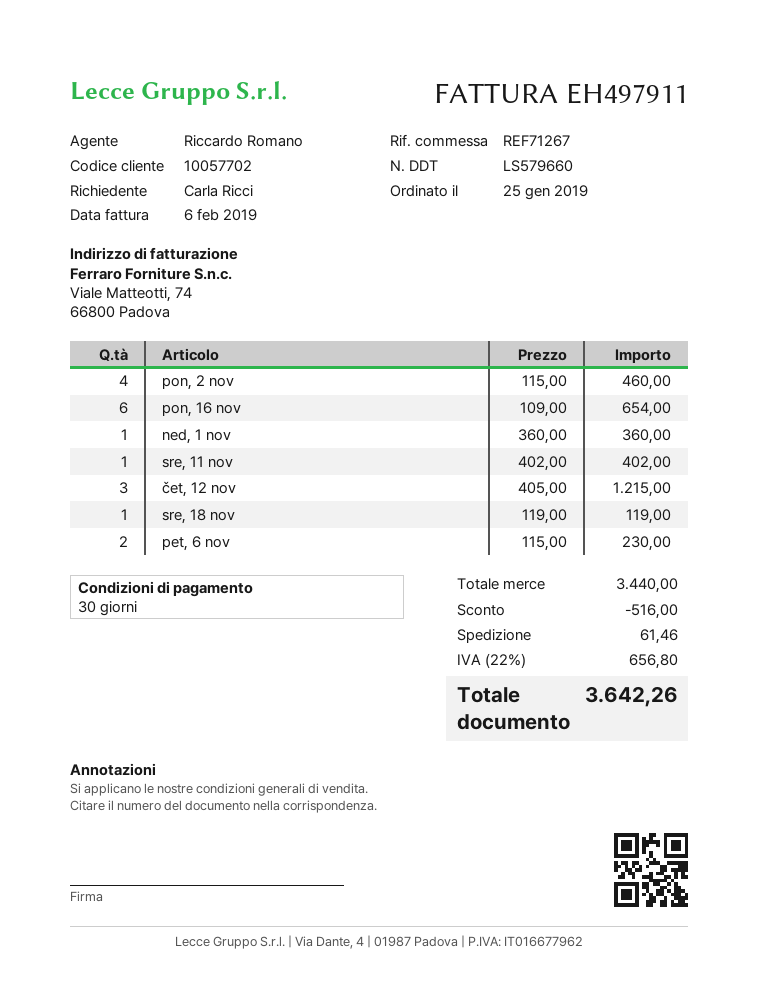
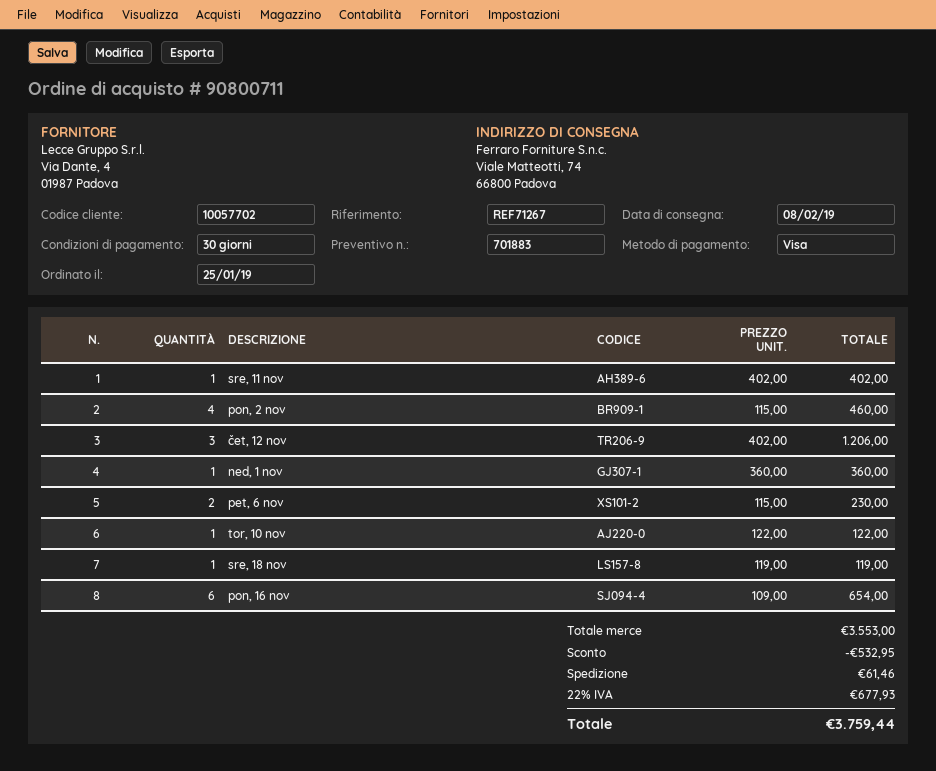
čet, 12 nov: 3 x 405.00 = 1215.00 -> 3 x 402.00 = 1206.00
tor, 10 nov: none -> 1 x 122.00 = 122.00
subtotal: 3440.00 -> 3553.00
discount: 516.00 -> 532.95
tax: 22% = 656.80 -> 22% = 677.93
total: 3642.26 -> 3759.44

